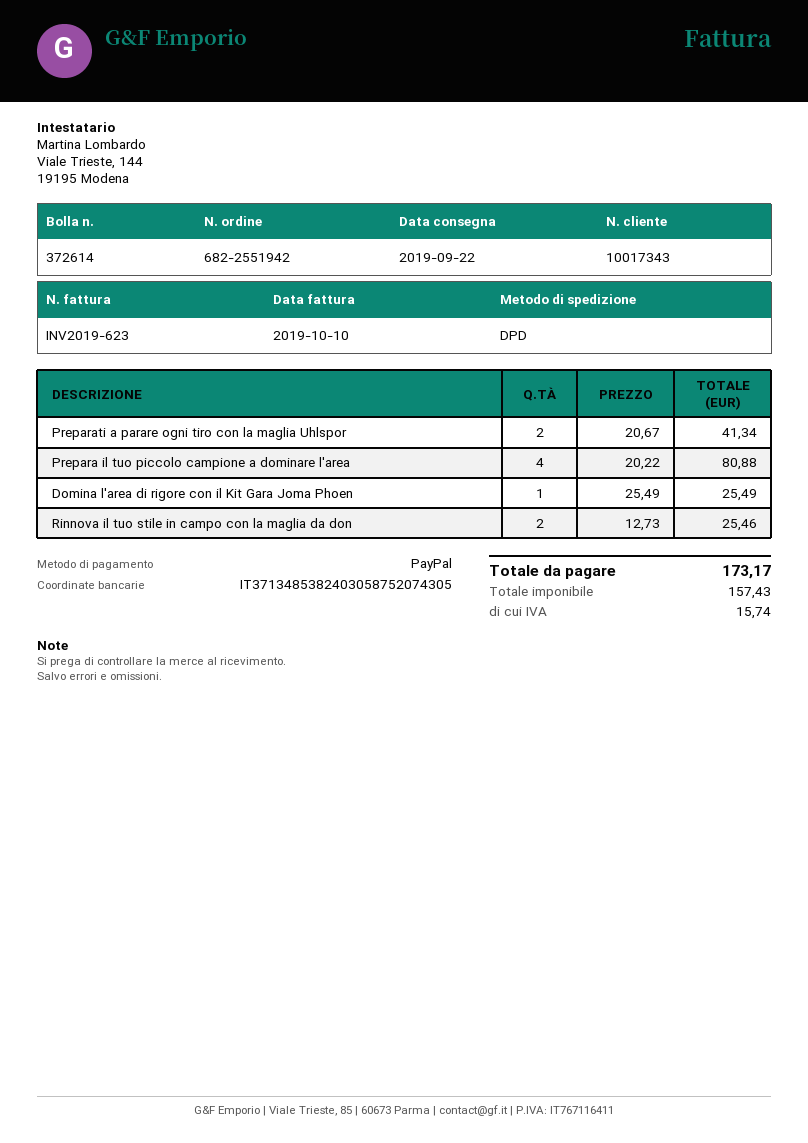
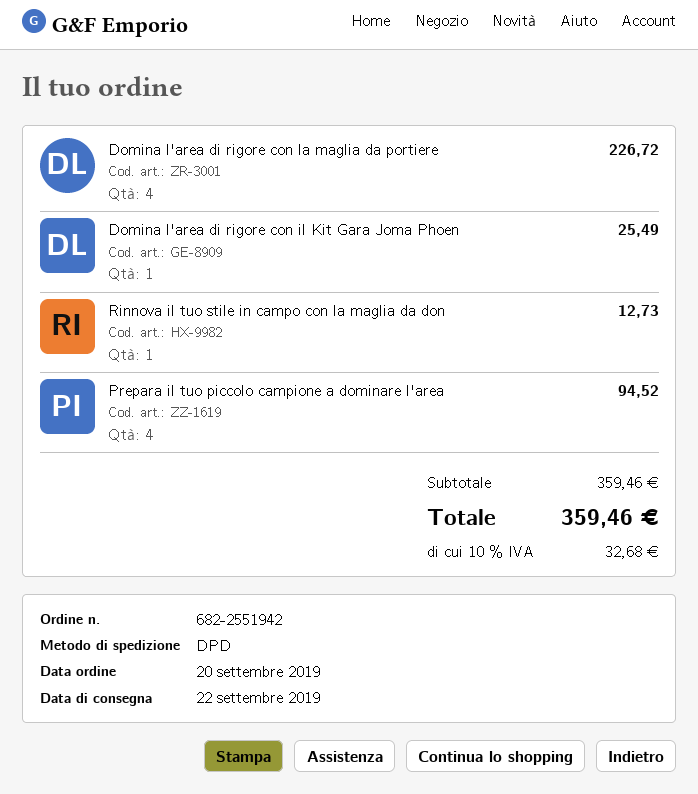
Preparati a parare ogni tiro con la maglia Uhlspor: 2 for 41.34 -> none
Prepara il tuo piccolo campione a dominare l'area: 4 for 80.88 -> 4 for 94.52
Rinnova il tuo stile in campo con la maglia da don: 2 for 25.46 -> 1 for 12.73
Domina l'area di rigore con la maglia da portiere: none -> 4 for 226.72
tax: 15.74 -> 32.68
total: 173.17 -> 359.46

